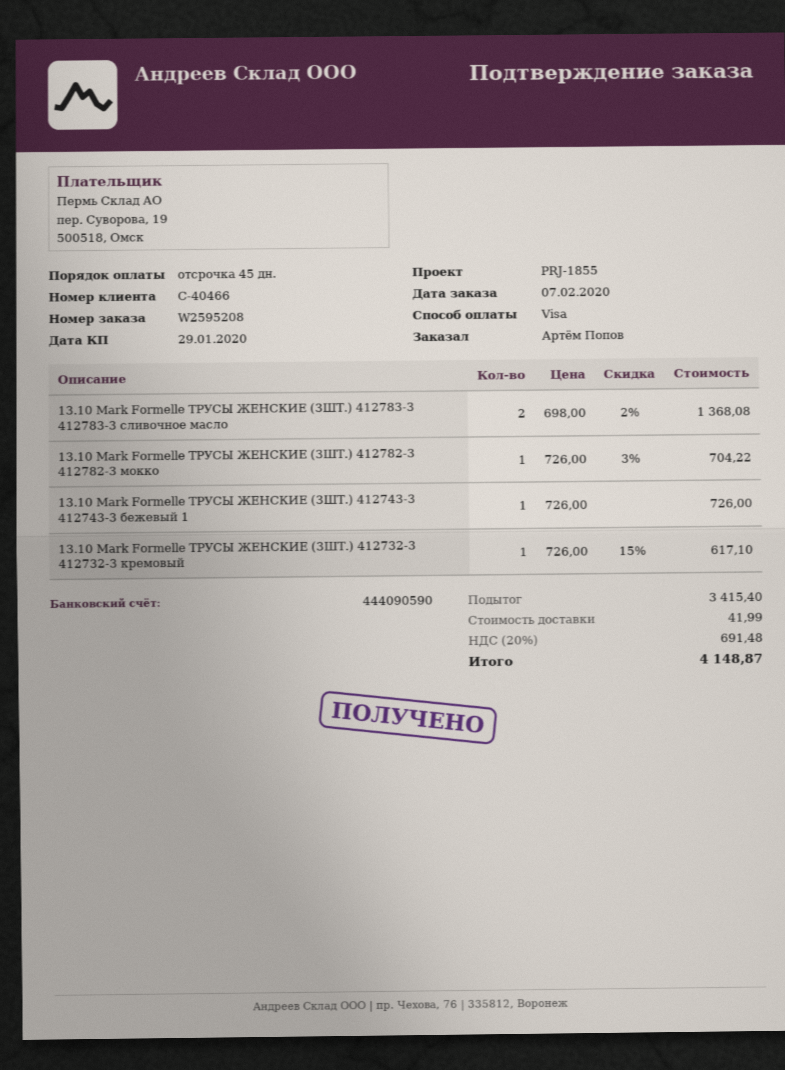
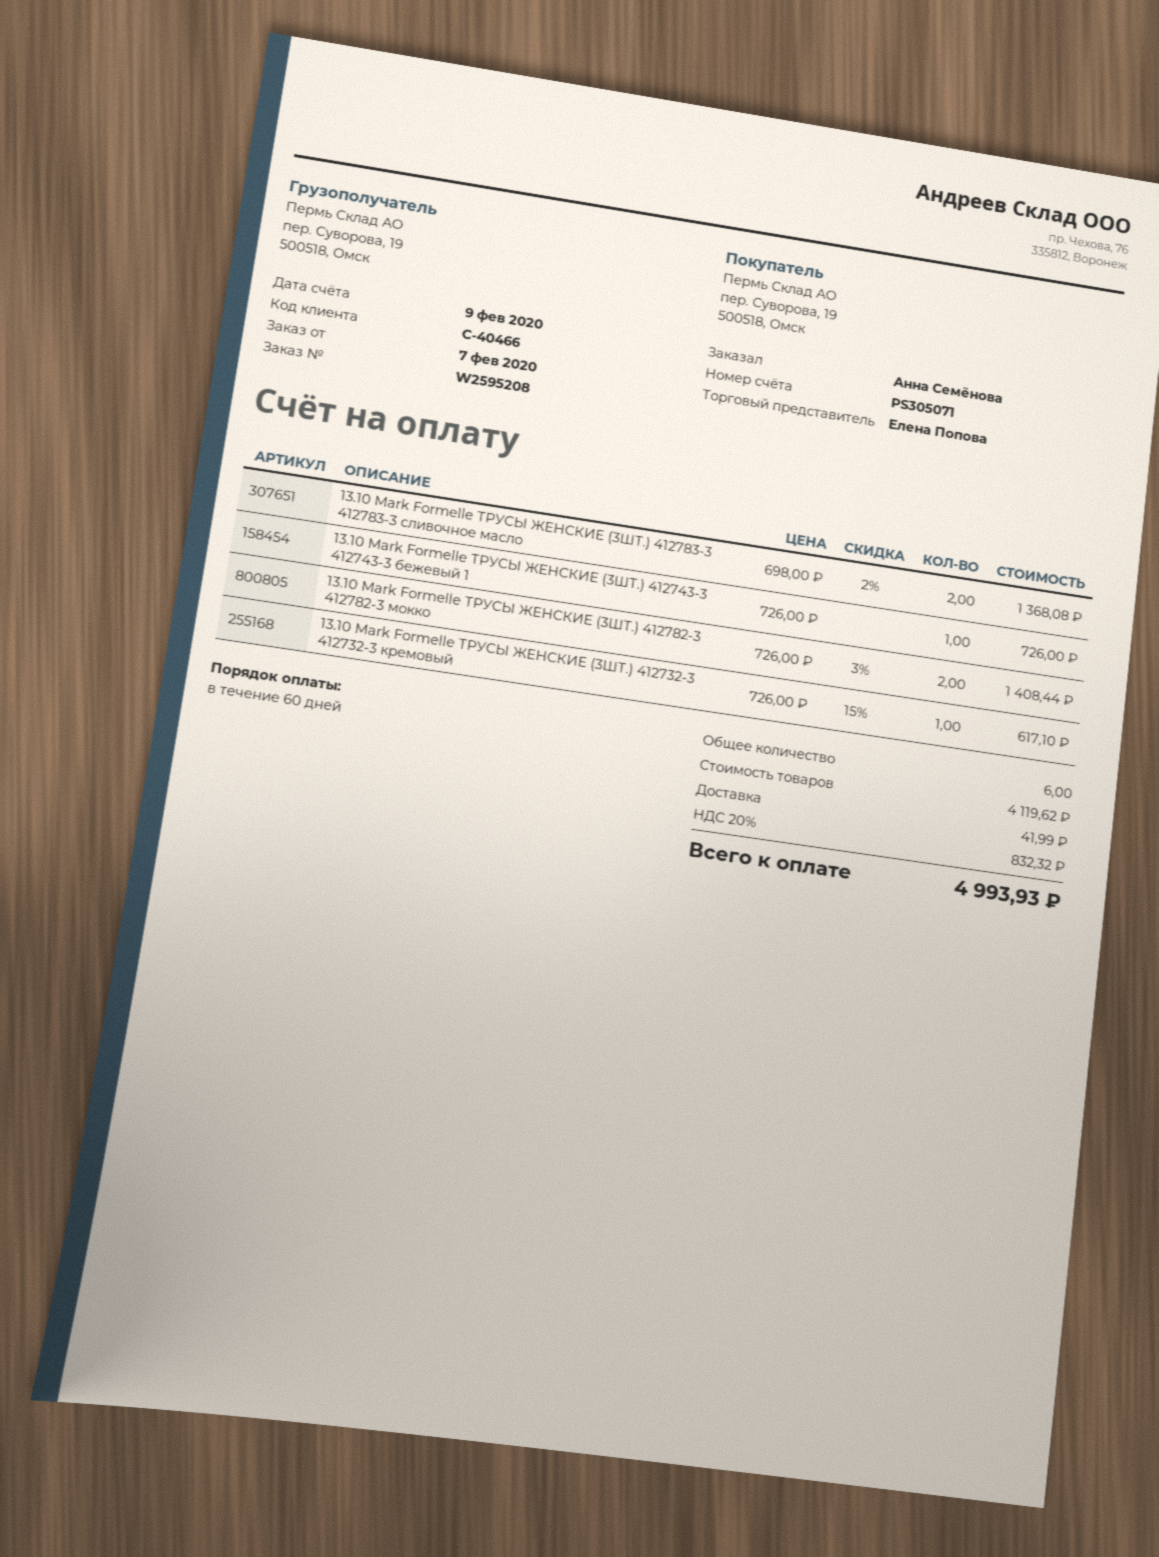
payment terms: 45 days -> 60 days
ordered by: Артём Попов -> Анна Семёнова
13.10 Mark Formelle ТРУСЫ ЖЕНСКИЕ (3ШТ.) 412782-3 412782-3 мокко: 1 x 726.00 - 3% = 704.22 -> 2 x 726.00 - 3% = 1408.44
subtotal: 3415.40 -> 4119.62
tax: 20% = 691.48 -> 20% = 832.32
total: 4148.87 -> 4993.93

